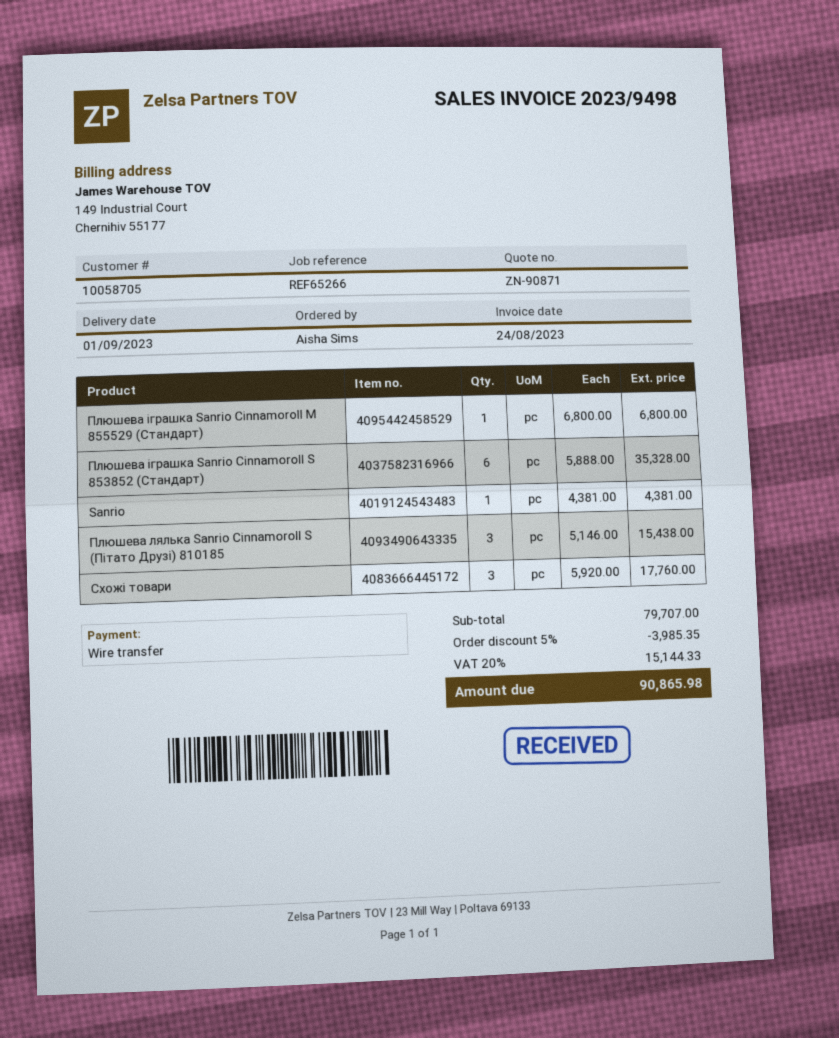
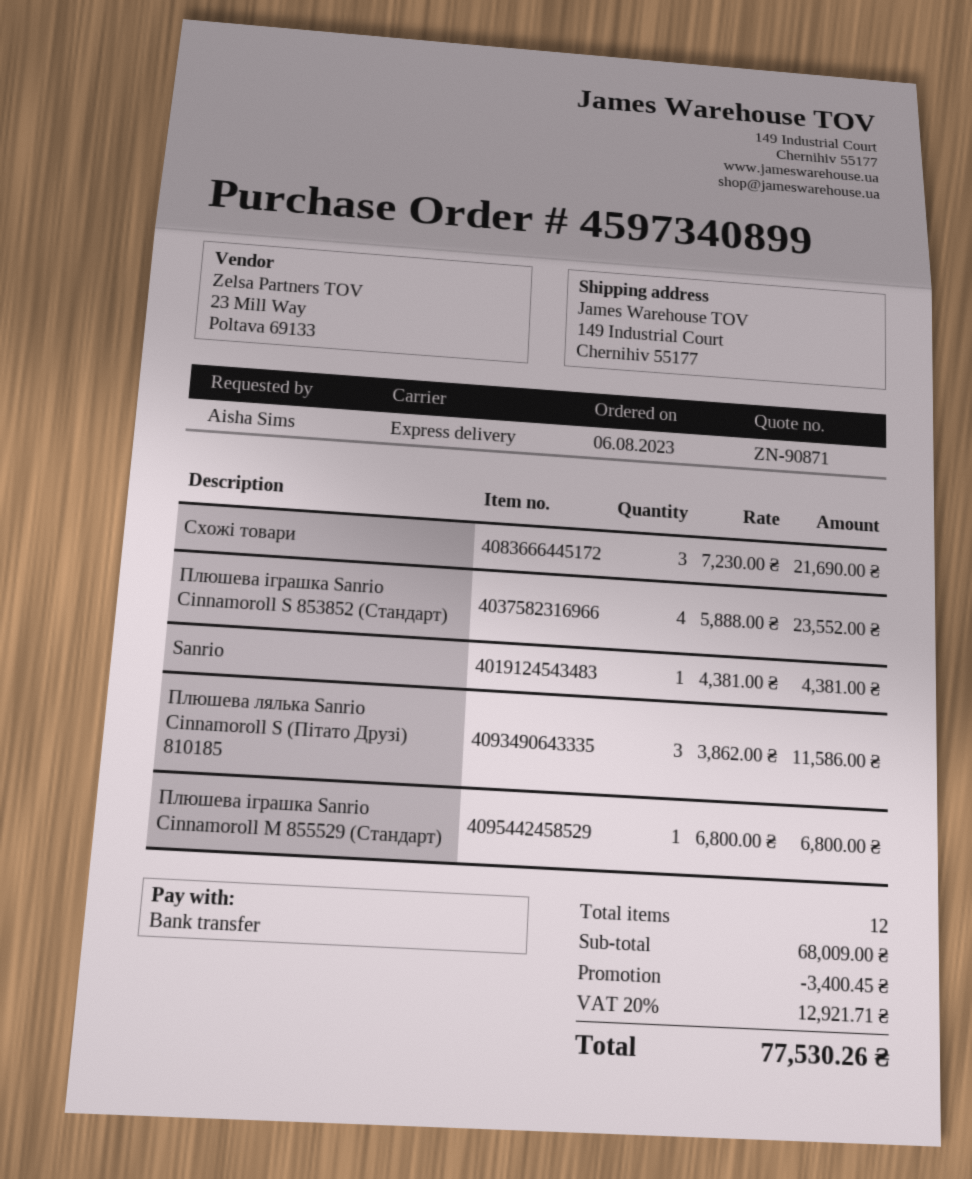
Плюшева іграшка Sanrio Cinnamoroll S 853852 (Стандарт): 6 x 5888.00 = 35328.00 -> 4 x 5888.00 = 23552.00
Плюшева лялька Sanrio Cinnamoroll S (Пітато Друзі) 810185: 3 x 5146.00 = 15438.00 -> 3 x 3862.00 = 11586.00
Схожі товари: 3 x 5920.00 = 17760.00 -> 3 x 7230.00 = 21690.00
subtotal: 79707.00 -> 68009.00
discount: 3985.35 -> 3400.45
tax: 20% = 15144.33 -> 20% = 12921.71
total: 90865.98 -> 77530.26

